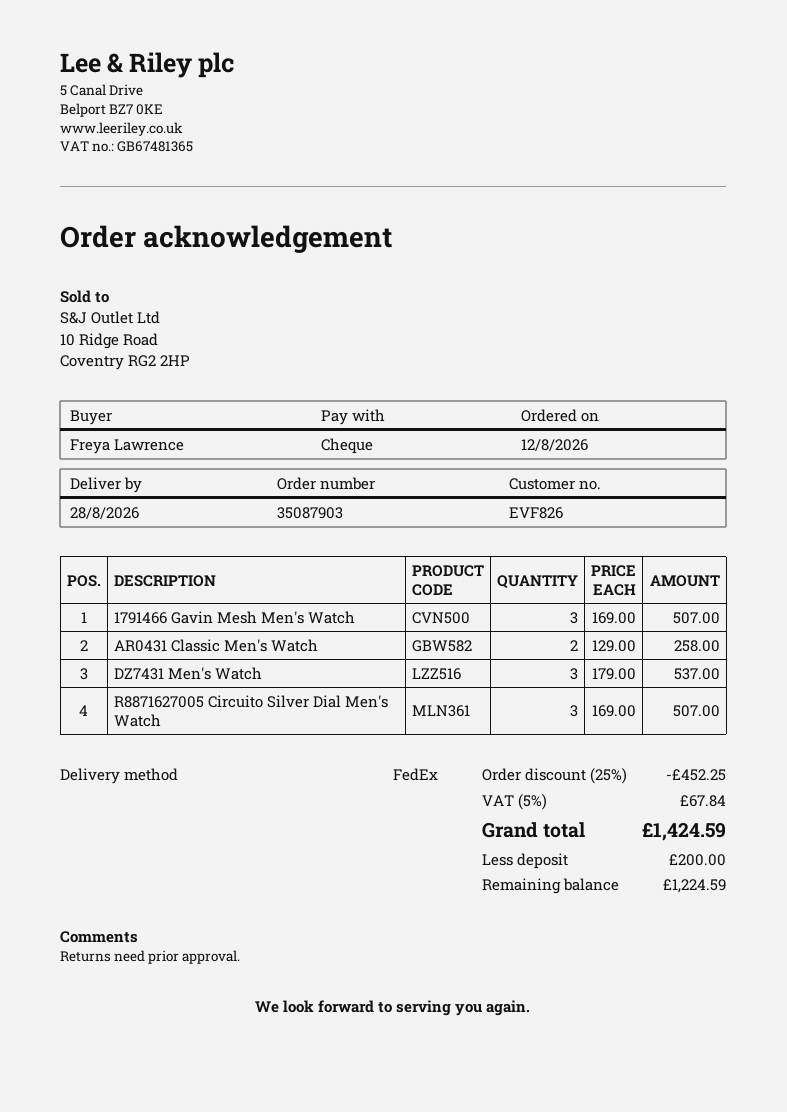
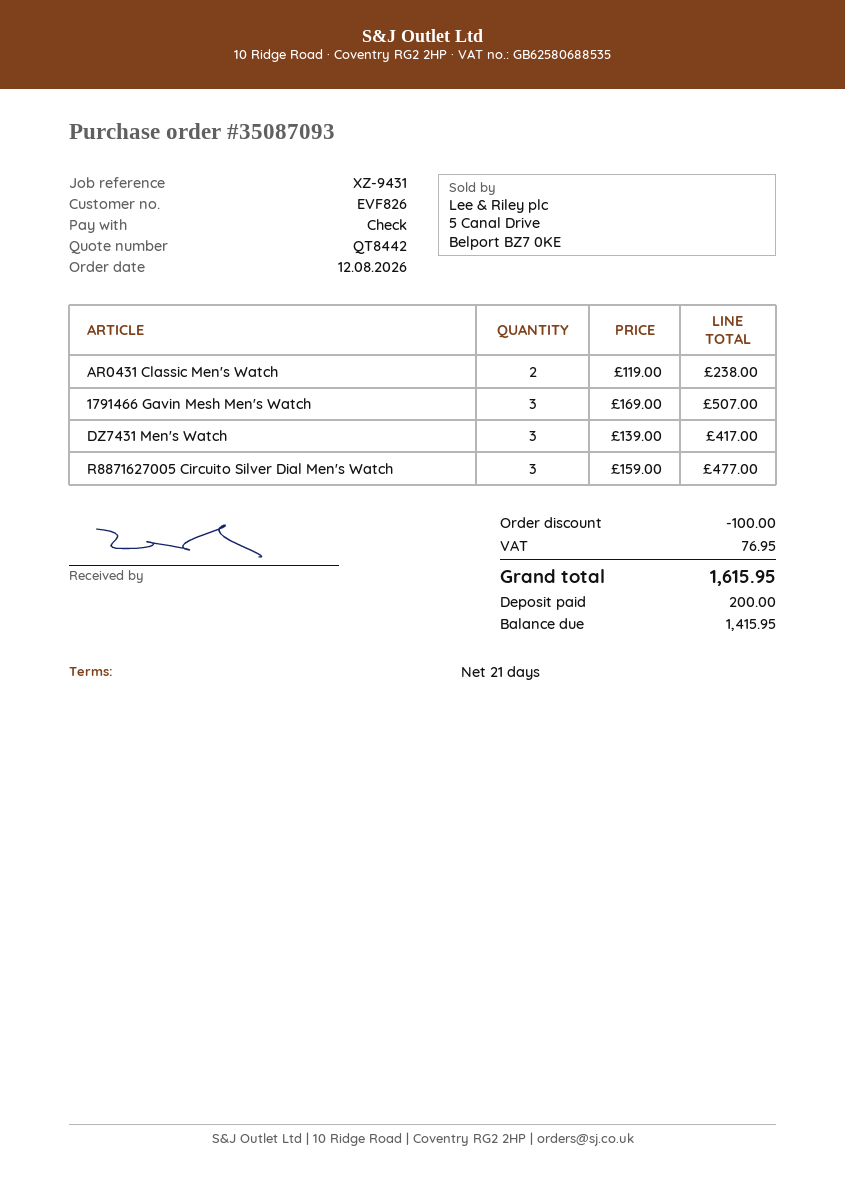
order number: 35087903 -> 35087093
AR0431 Classic Men's Watch: 2 x 129.00 = 258.00 -> 2 x 119.00 = 238.00
DZ7431 Men's Watch: 3 x 179.00 = 537.00 -> 3 x 139.00 = 417.00
R8871627005 Circuito Silver Dial Men's Watch: 3 x 169.00 = 507.00 -> 3 x 159.00 = 477.00
discount: 452.25 -> 100.00
tax: 67.84 -> 76.95
total: 1424.59 -> 1615.95
balance: 1224.59 -> 1415.95

